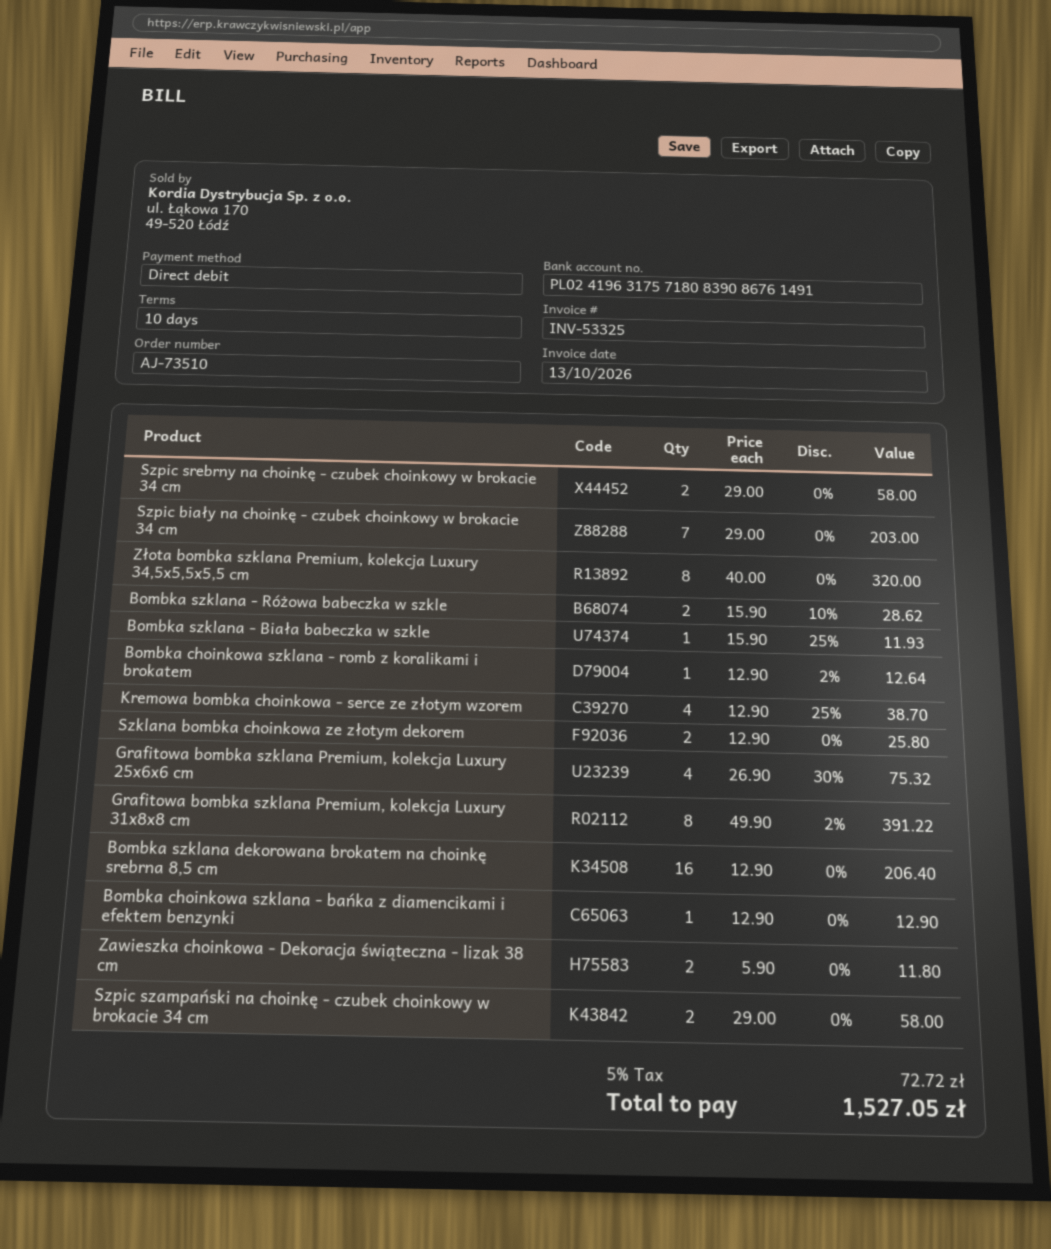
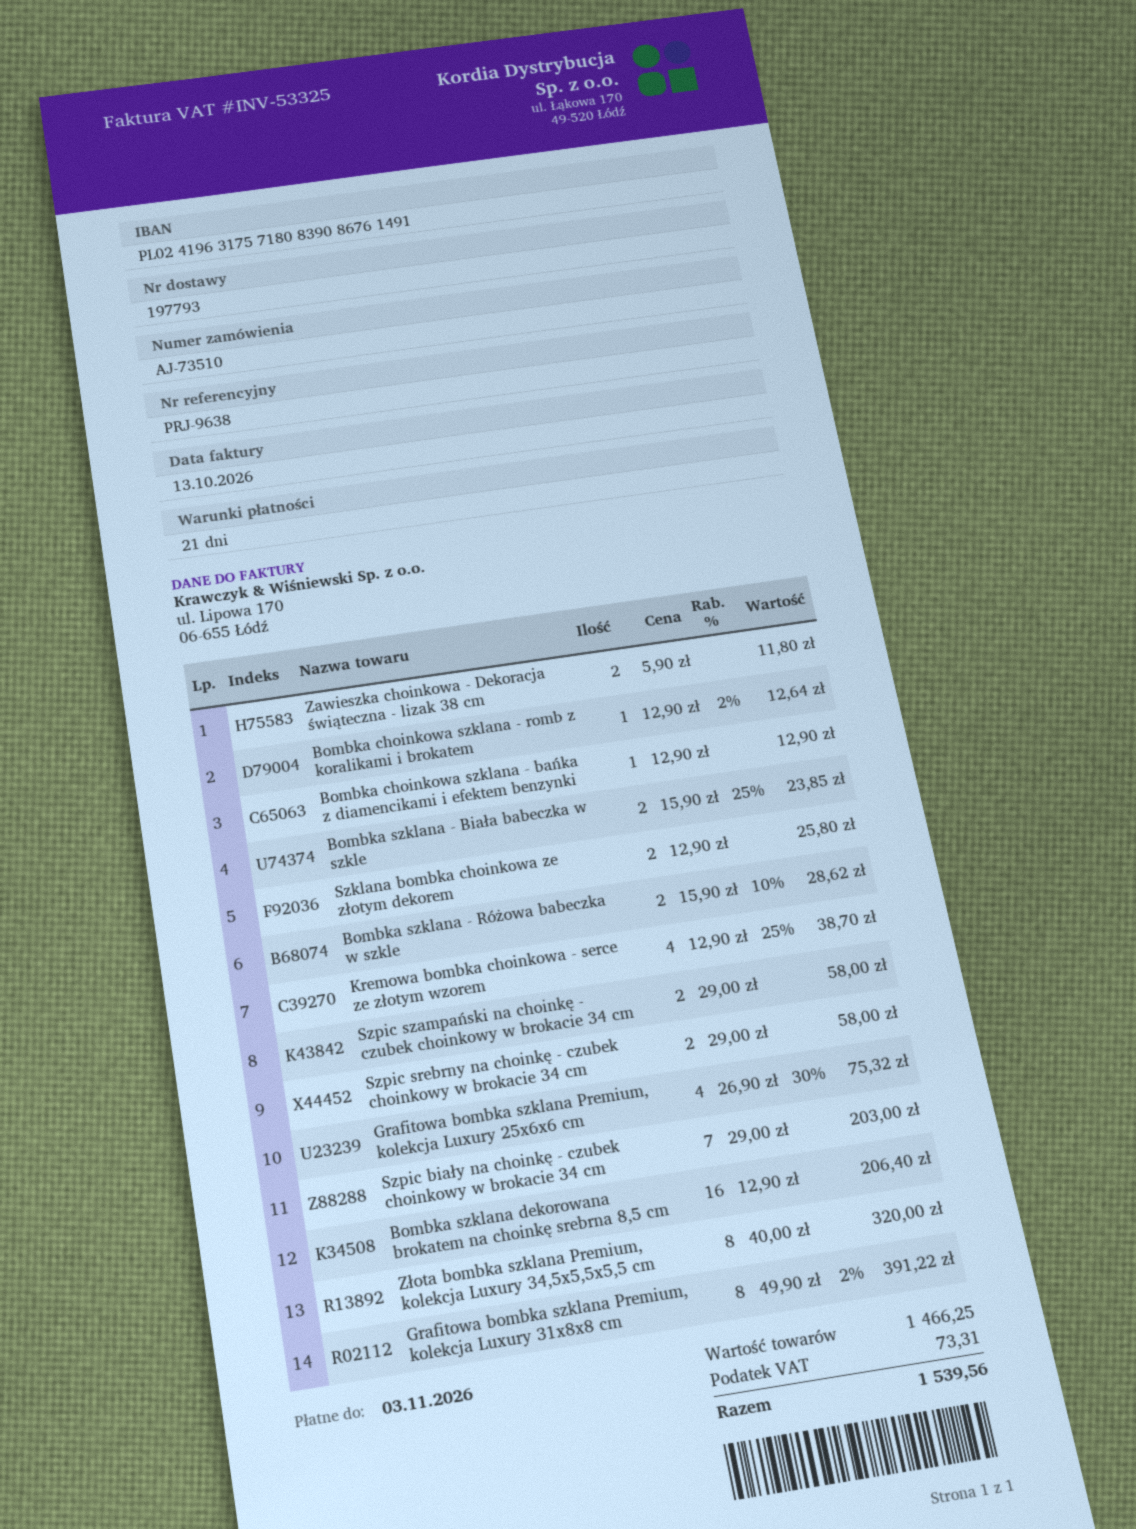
payment terms: 10 days -> 21 days
Bombka szklana - Biała babeczka w szkle: 1 x 15.90 - 25% = 11.93 -> 2 x 15.90 - 25% = 23.85
tax: 72.72 -> 73.31
total: 1527.05 -> 1539.56

